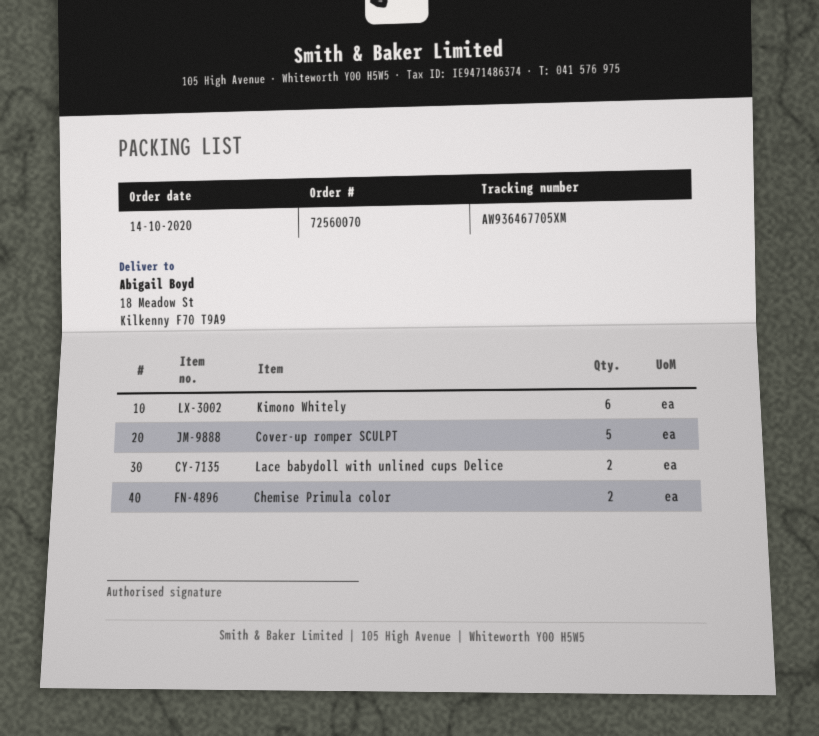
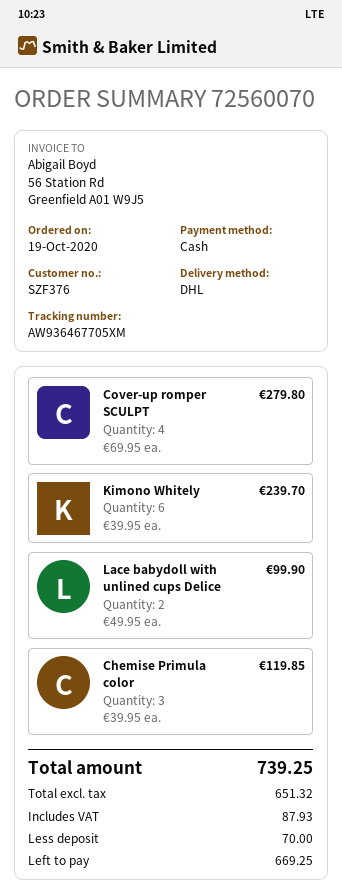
order date: 2020-10-14 -> 2020-10-19
Cover-up romper SCULPT: 5 -> 4
Chemise Primula color: 2 -> 3

